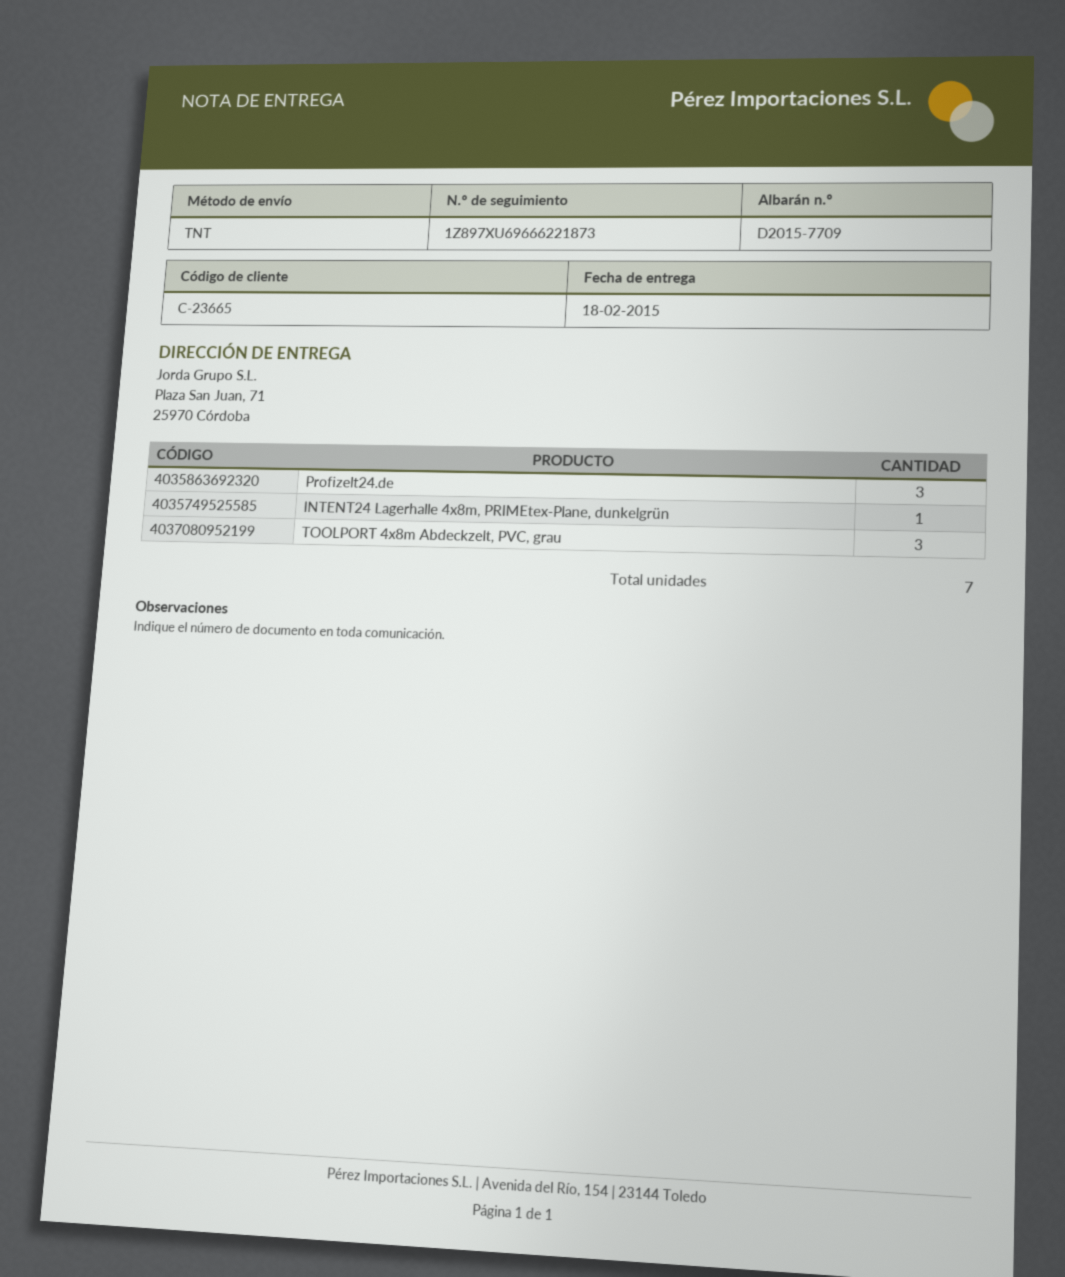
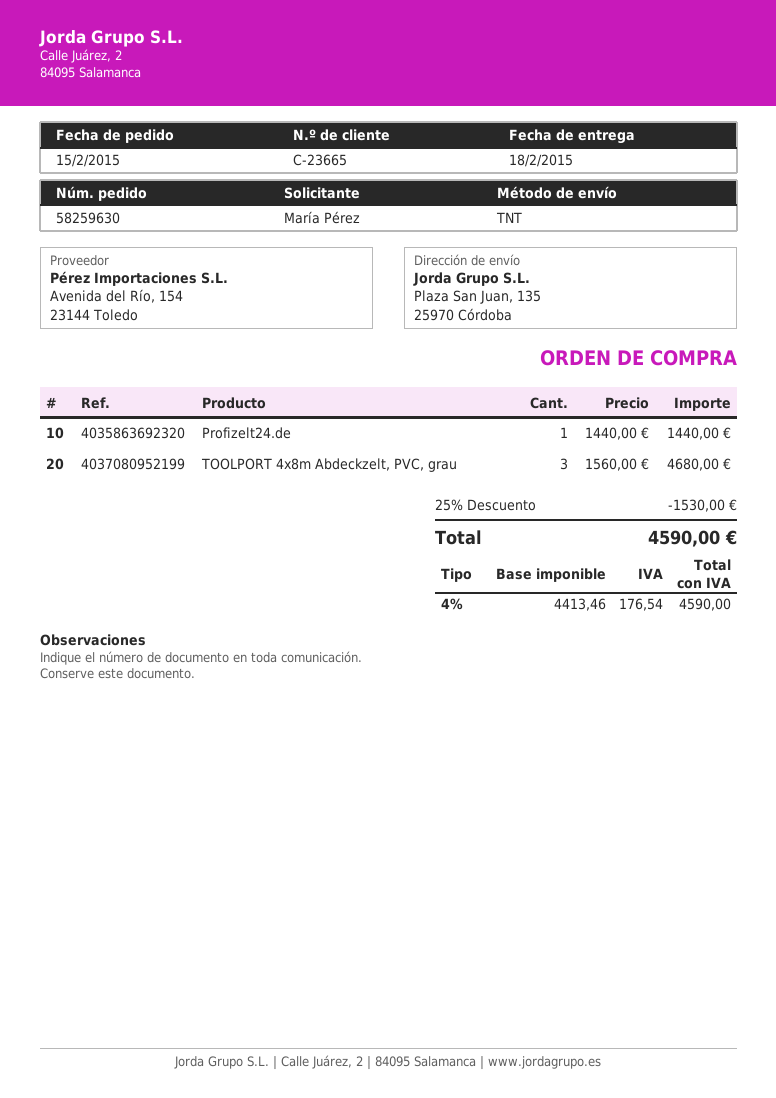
ship to: Plaza San Juan, 71, 25970 Córdoba -> Plaza San Juan, 135, 25970 Córdoba
Profizelt24.de: 3 -> 1
INTENT24 Lagerhalle 4x8m, PRIMEtex-Plane, dunkelgrün: 1 -> none

